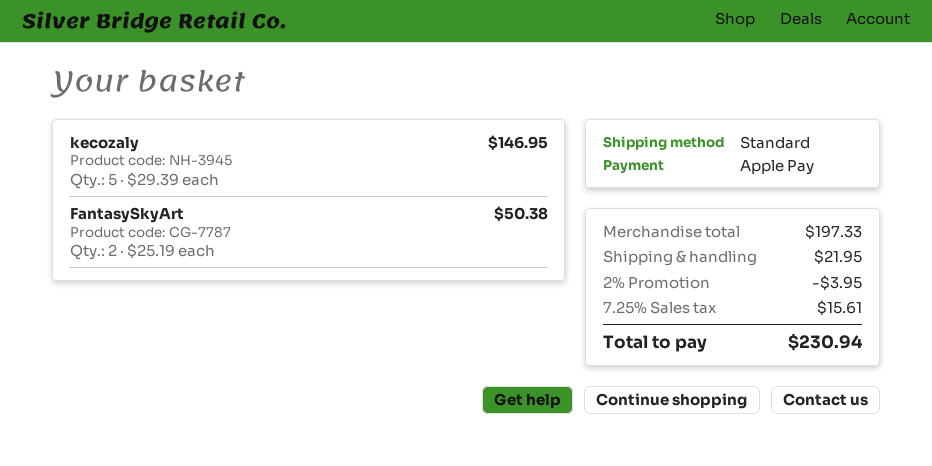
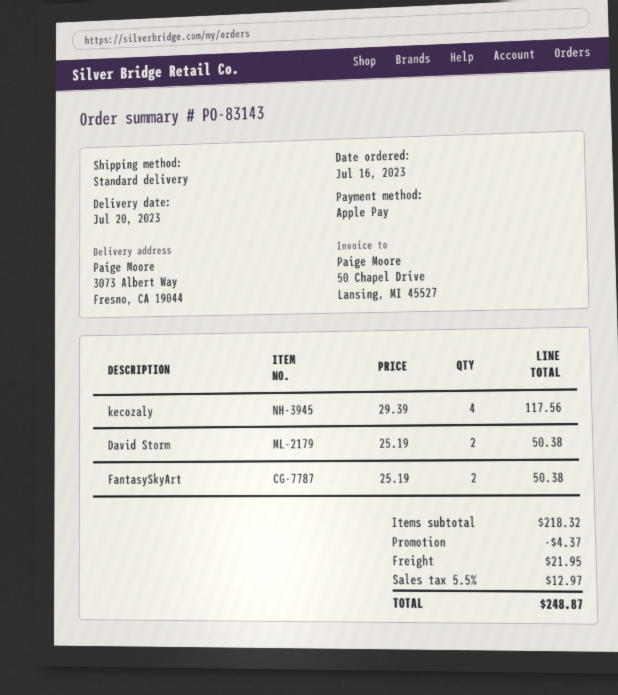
kecozaly: 5 x 29.39 = 146.95 -> 4 x 29.39 = 117.56
David Storm: none -> 2 x 25.19 = 50.38
subtotal: 197.33 -> 218.32
discount: 3.95 -> 4.37
tax: 7.25% = 15.61 -> 5.5% = 12.97
total: 230.94 -> 248.87

